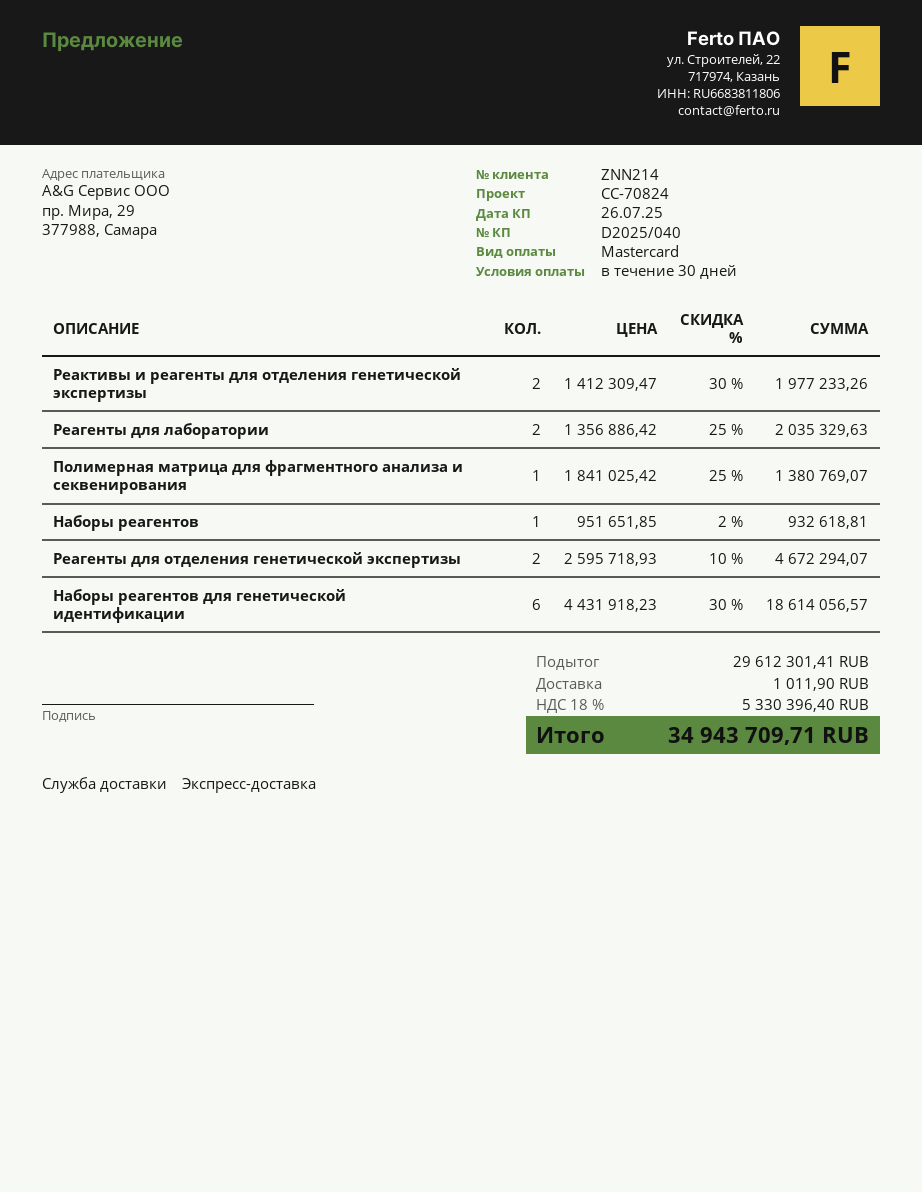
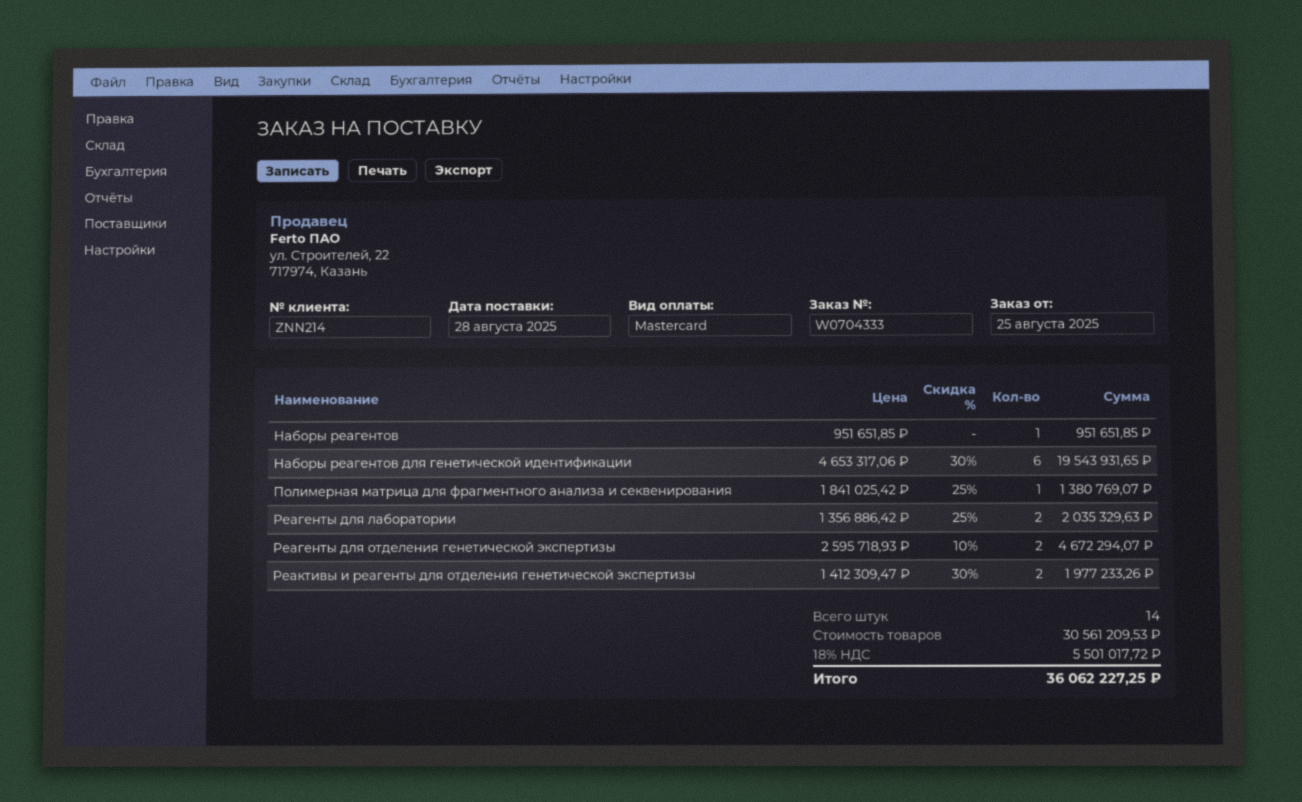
Наборы реагентов: 1 x 951651.85 - 2% = 932618.81 -> 1 x 951651.85 = 951651.85
Наборы реагентов для генетической идентификации: 6 x 4431918.23 - 30% = 18614056.57 -> 6 x 4653317.06 - 30% = 19543931.65
subtotal: 29612301.41 -> 30561209.53
shipping: 1011.90 -> none
tax: 18% = 5330396.40 -> 18% = 5501017.72
total: 34943709.71 -> 36062227.25

